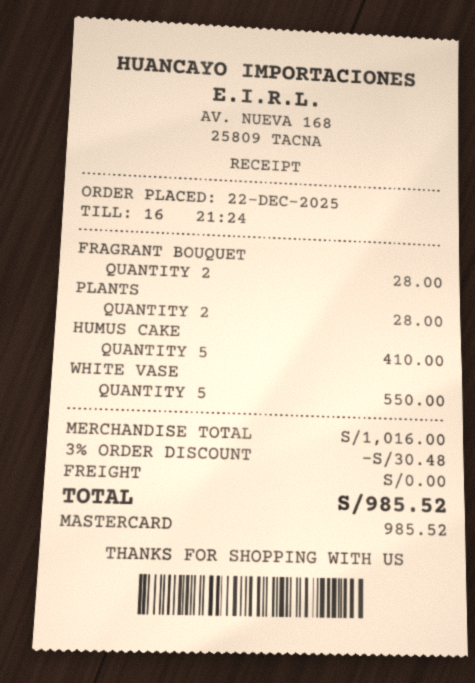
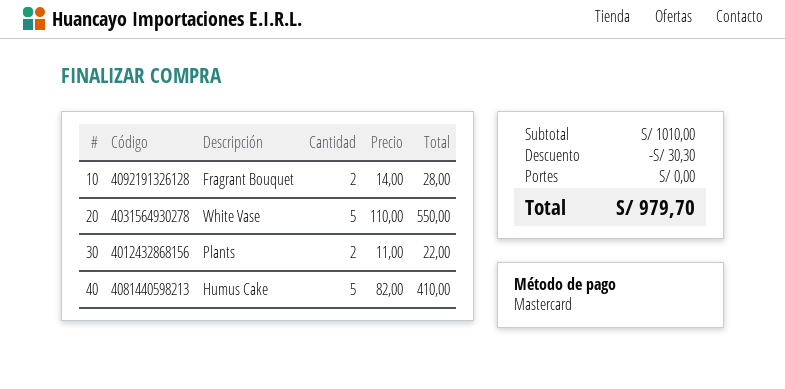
PLANTS: 2 for 28.00 -> 2 for 22.00
subtotal: 1016.00 -> 1010.00
discount: 30.48 -> 30.30
total: 985.52 -> 979.70

